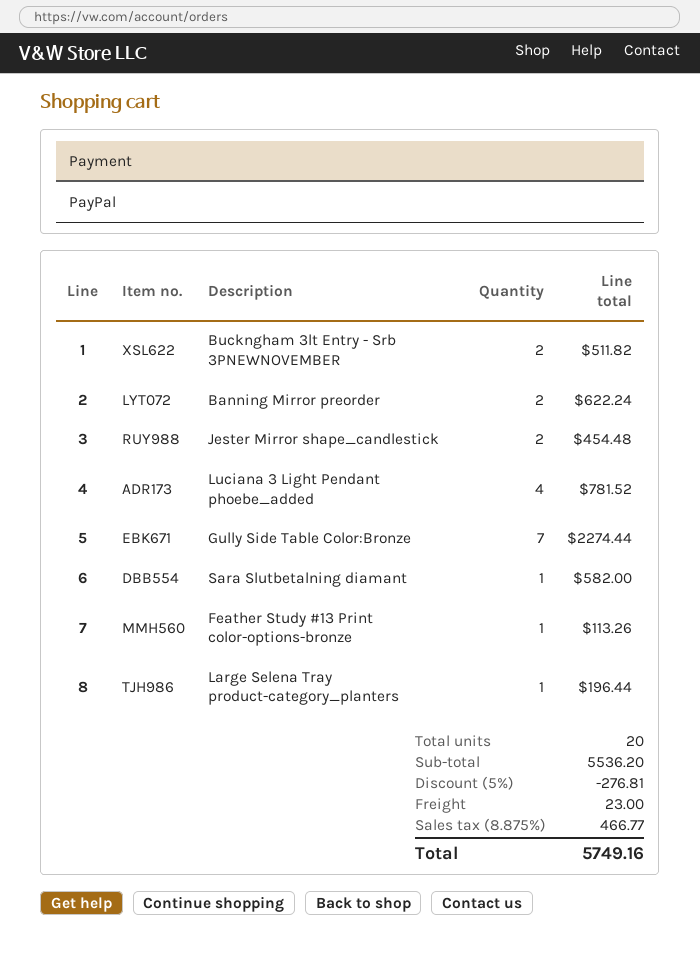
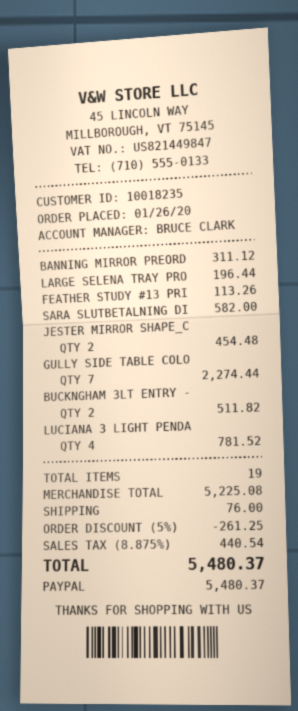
Banning Mirror preorder: 2 for 622.24 -> 1 for 311.12
total quantity: 20 -> 19
subtotal: 5536.20 -> 5225.08
discount: 5% = 276.81 -> 5% = 261.25
shipping: 23.00 -> 76.00
tax: 8.875% = 466.77 -> 8.875% = 440.54
total: 5749.16 -> 5480.37

